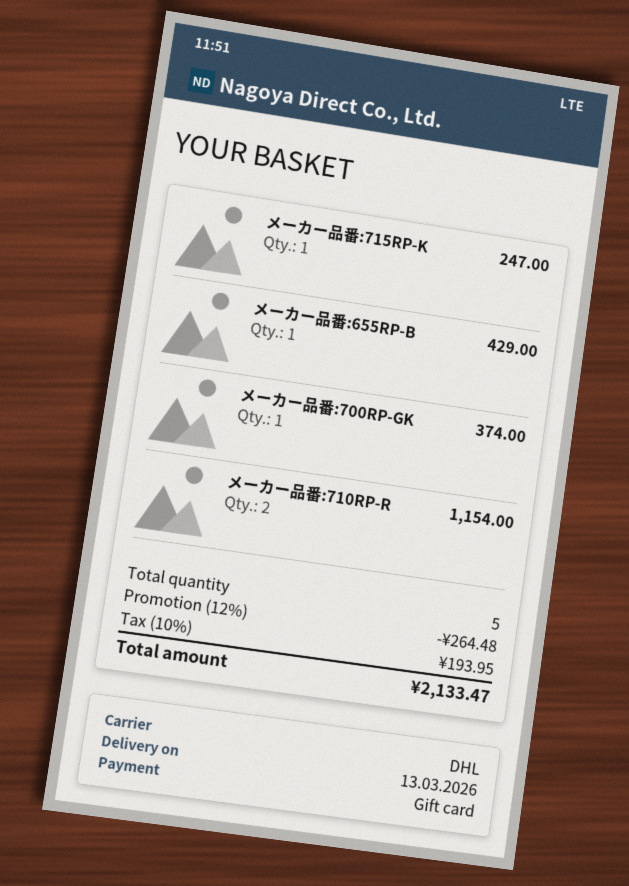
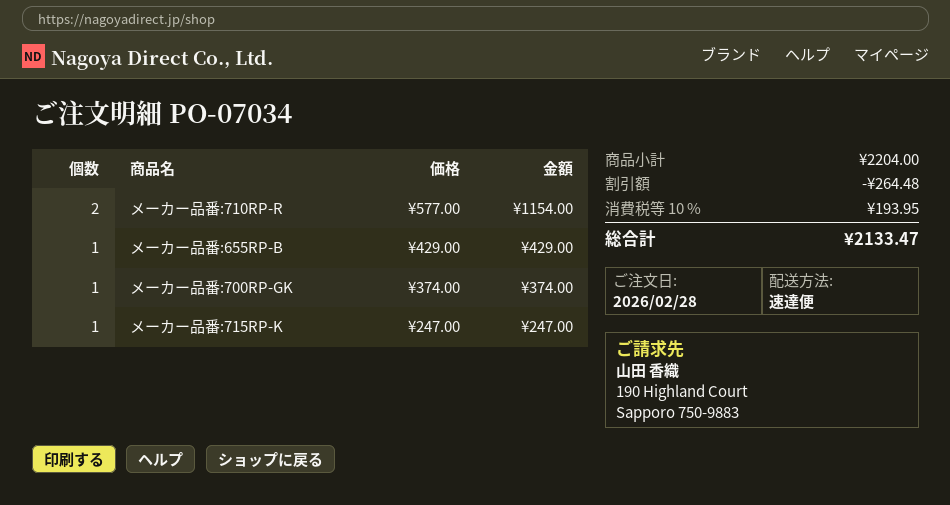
shipping method: DHL -> express

